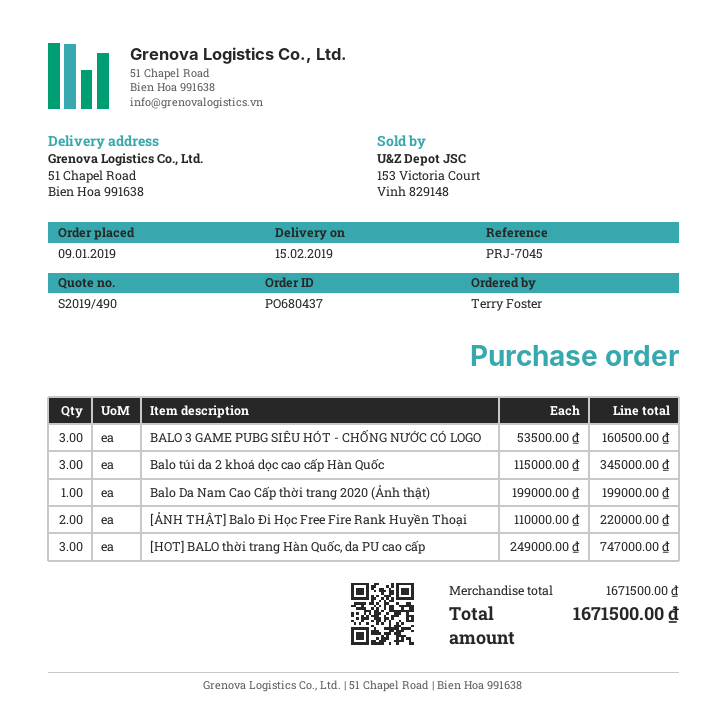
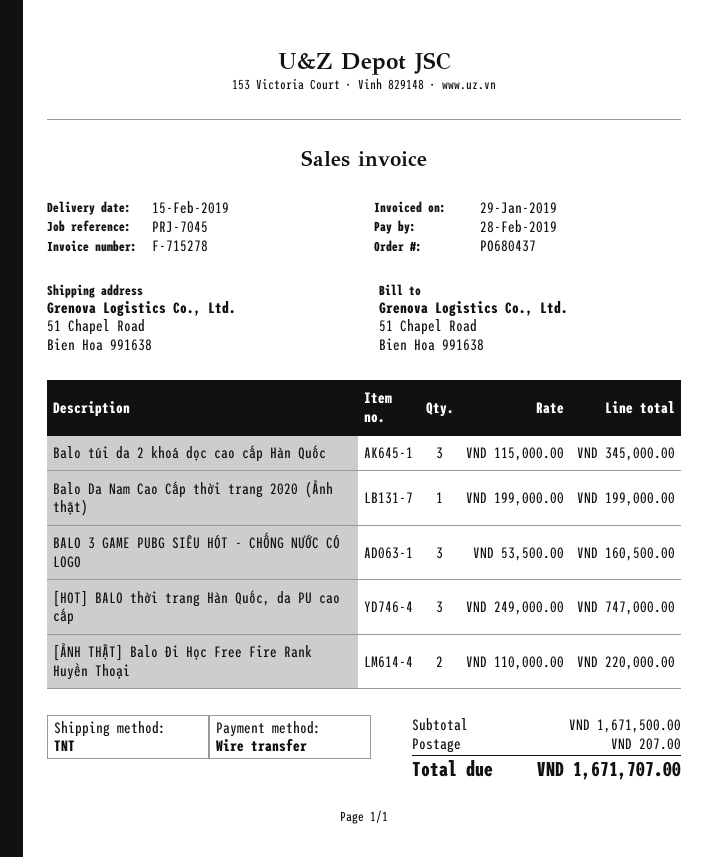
shipping: none -> 207.00
total: 1671500.00 -> 1671707.00

